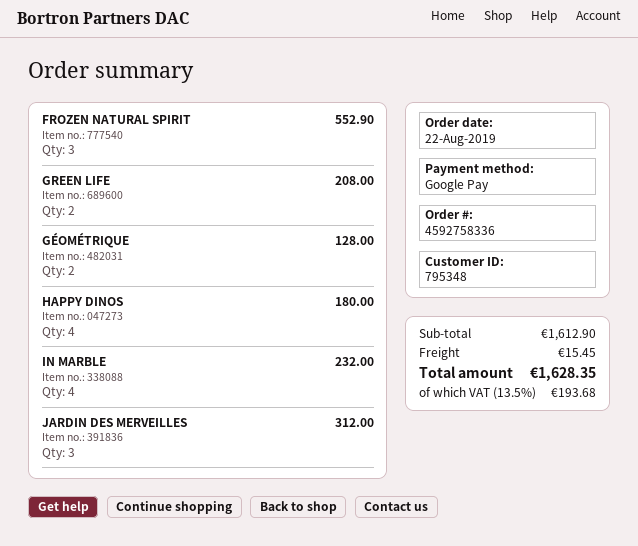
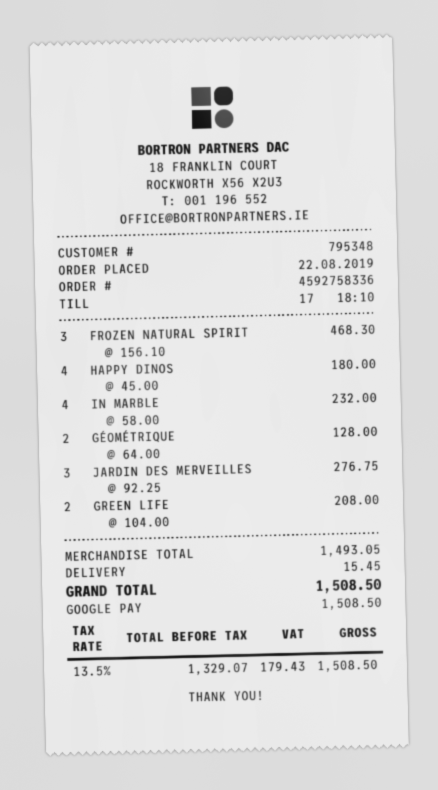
FROZEN NATURAL SPIRIT: 3 for 552.90 -> 3 for 468.30
JARDIN DES MERVEILLES: 3 for 312.00 -> 3 for 276.75
subtotal: 1612.90 -> 1493.05
tax: 13.5% = 193.68 -> 13.5% = 179.43
total: 1628.35 -> 1508.50

